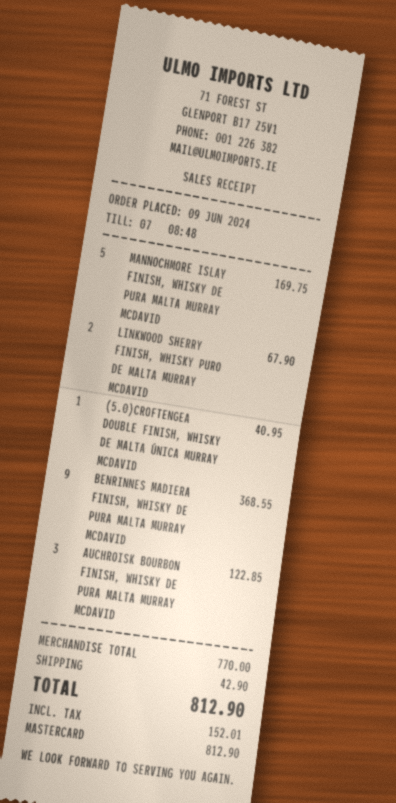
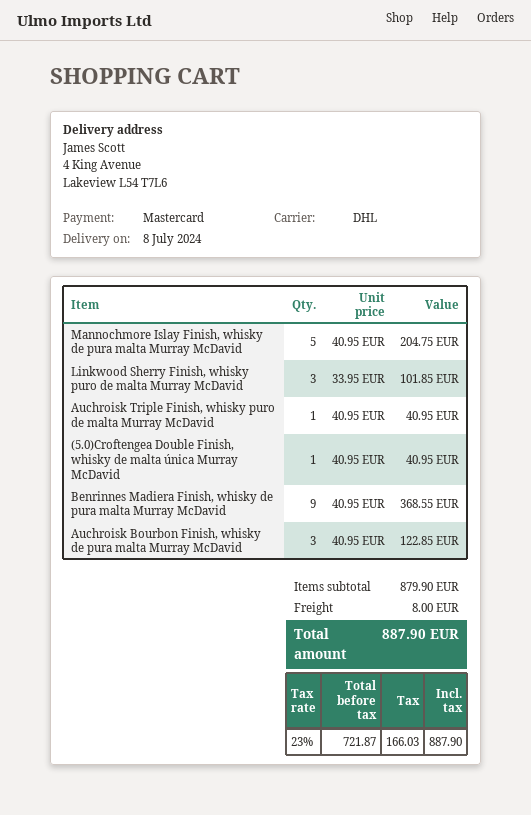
MANNOCHMORE ISLAY FINISH, WHISKY DE PURA MALTA MURRAY MCDAVID: 5 for 169.75 -> 5 for 204.75
LINKWOOD SHERRY FINISH, WHISKY PURO DE MALTA MURRAY MCDAVID: 2 for 67.90 -> 3 for 101.85
Auchroisk Triple Finish, whisky puro de malta Murray McDavid: none -> 1 for 40.95
subtotal: 770.00 -> 879.90
shipping: 42.90 -> 8.00
tax: 152.01 -> 166.03
total: 812.90 -> 887.90

